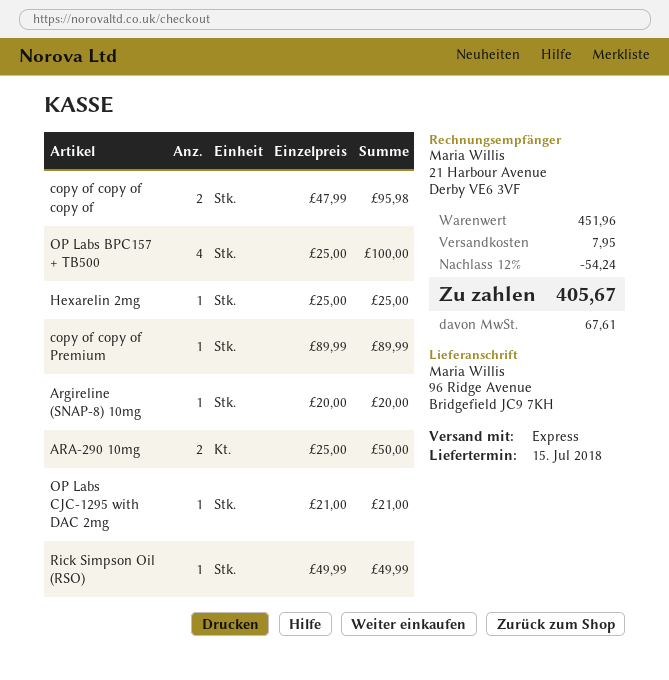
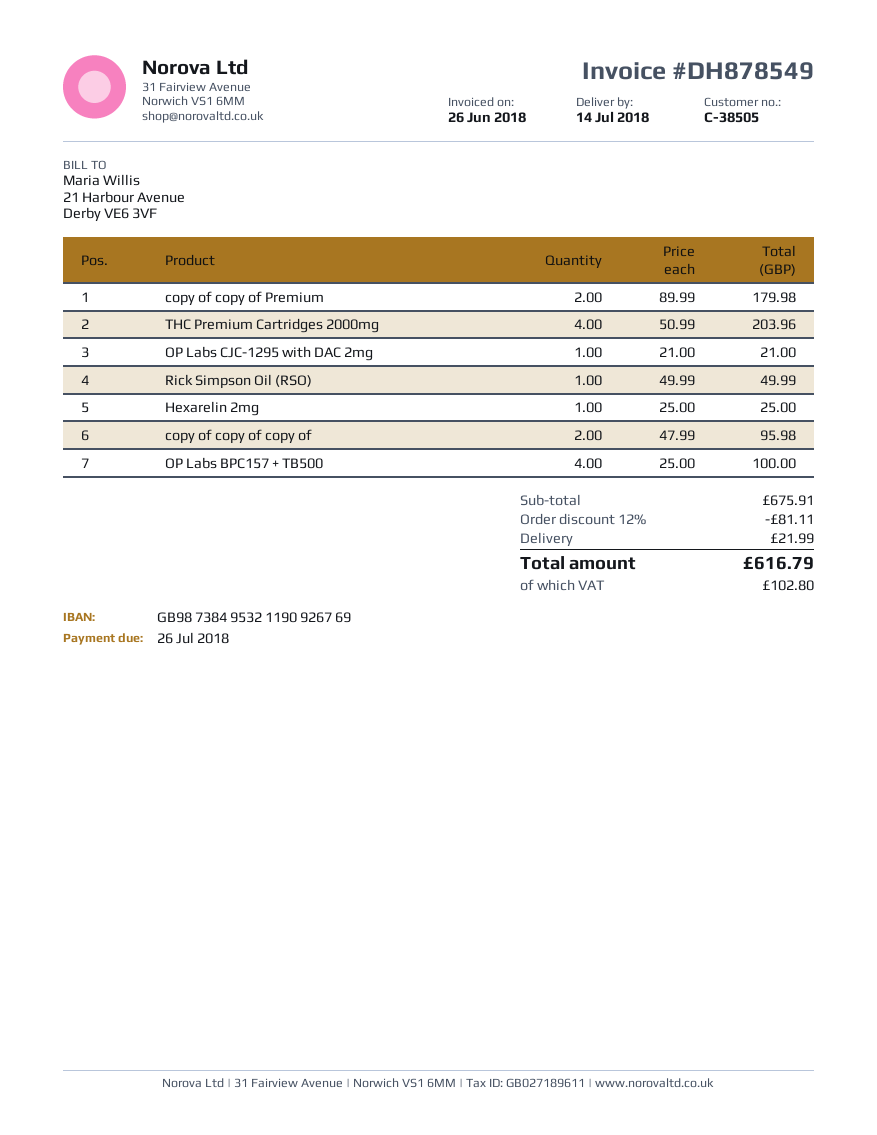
delivery date: 2018-07-15 -> 2018-07-14
copy of copy of Premium: 1 x 89.99 = 89.99 -> 2 x 89.99 = 179.98
Argireline (SNAP-8) 10mg: 1 x 20.00 = 20.00 -> none
ARA-290 10mg: 2 x 25.00 = 50.00 -> none
THC Premium Cartridges 2000mg: none -> 4 x 50.99 = 203.96
subtotal: 451.96 -> 675.91
discount: 12% = 54.24 -> 12% = 81.11
shipping: 7.95 -> 21.99
tax: 67.61 -> 102.80
total: 405.67 -> 616.79

